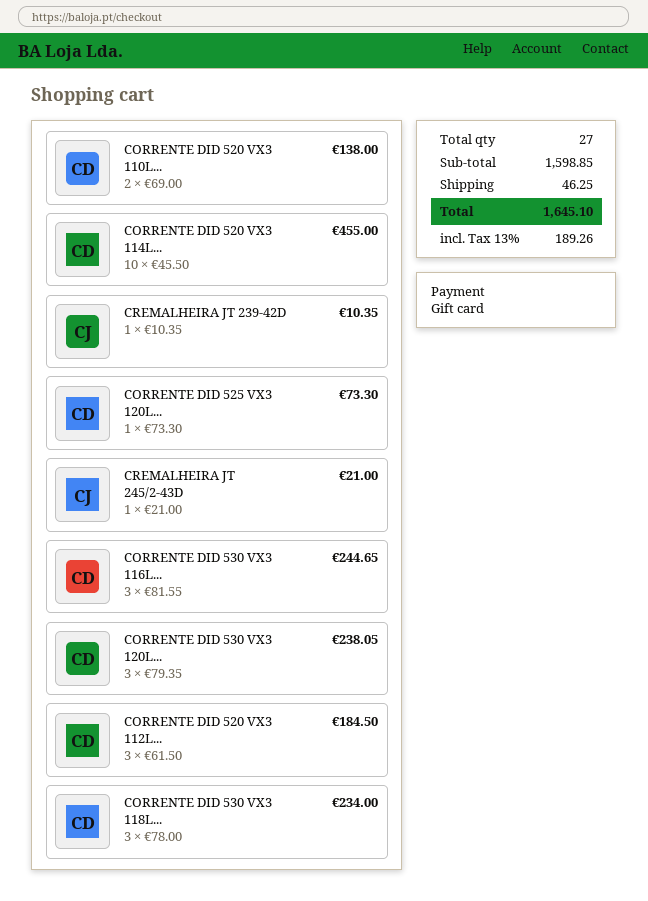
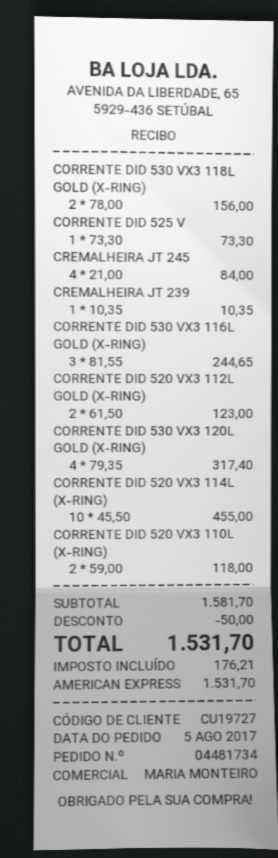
payment method: gift card -> American Express
CORRENTE DID 520 VX3 110L...: 2 x 69.00 = 138.00 -> 2 x 59.00 = 118.00
CREMALHEIRA JT 245/2-43D: 1 x 21.00 = 21.00 -> 4 x 21.00 = 84.00
CORRENTE DID 530 VX3 120L...: 3 x 79.35 = 238.05 -> 4 x 79.35 = 317.40
CORRENTE DID 520 VX3 112L...: 3 x 61.50 = 184.50 -> 2 x 61.50 = 123.00
CORRENTE DID 530 VX3 118L...: 3 x 78.00 = 234.00 -> 2 x 78.00 = 156.00
subtotal: 1598.85 -> 1581.70
discount: none -> 50.00
shipping: 46.25 -> none
tax: 189.26 -> 176.21
total: 1645.10 -> 1531.70

